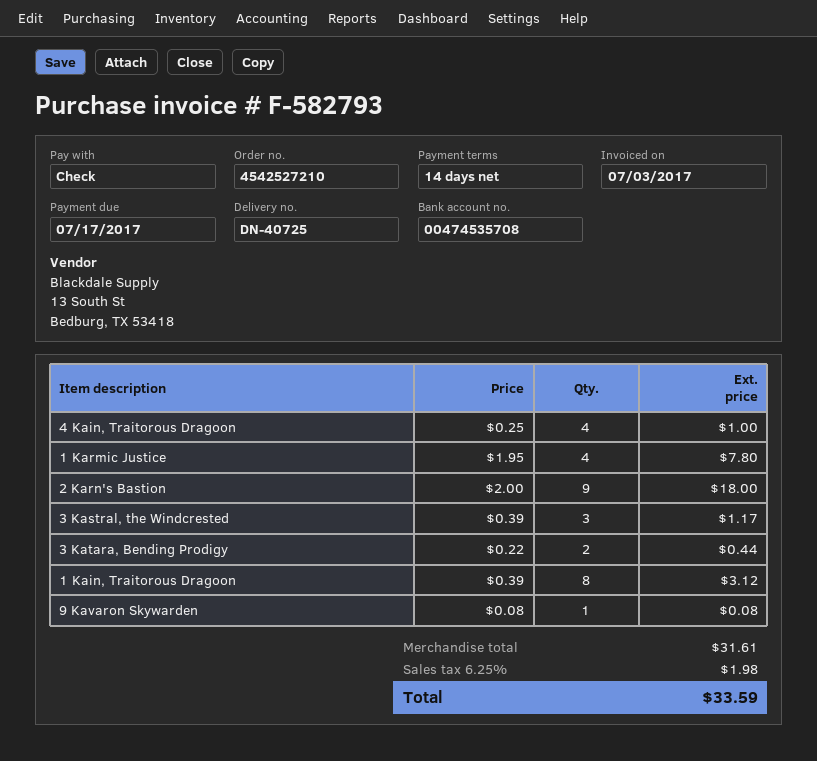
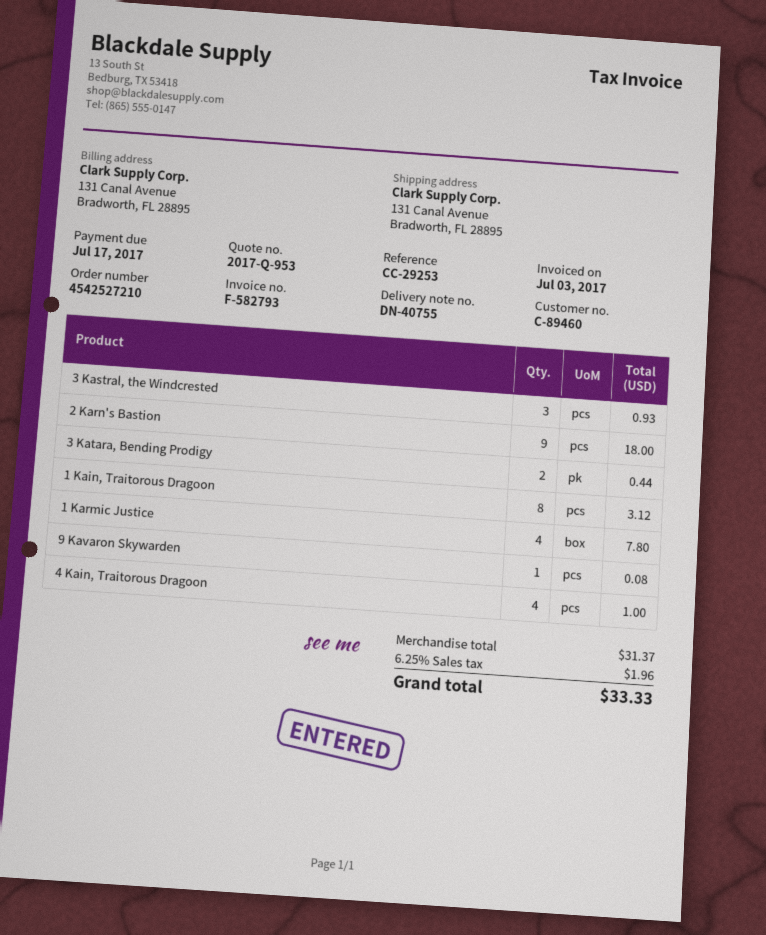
delivery note number: DN-40725 -> DN-40755
3 Kastral, the Windcrested: 3 for 1.17 -> 3 for 0.93
subtotal: 31.61 -> 31.37
tax: 6.25% = 1.98 -> 6.25% = 1.96
total: 33.59 -> 33.33

